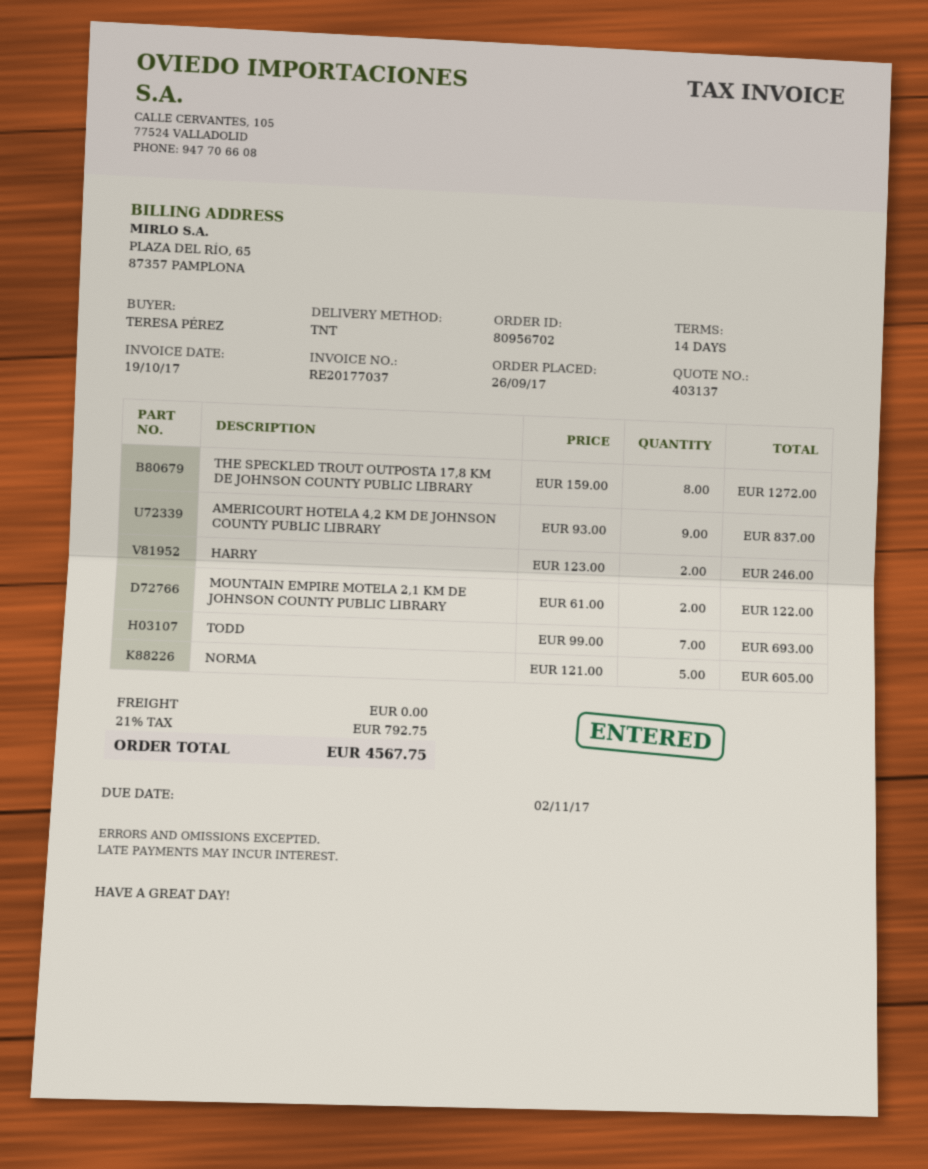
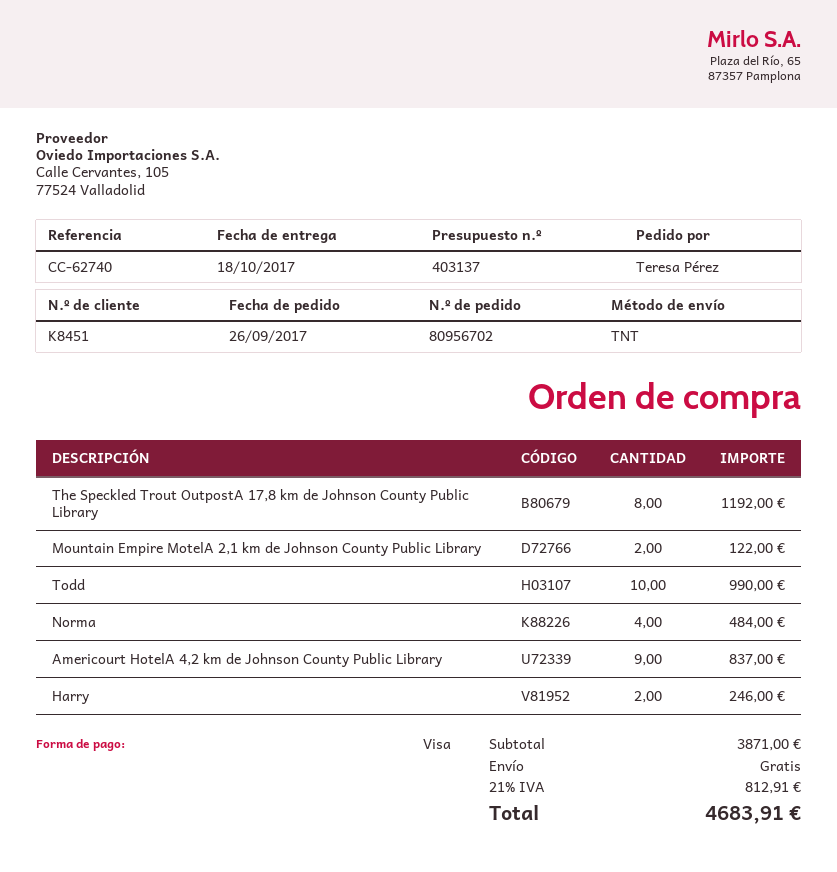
THE SPECKLED TROUT OUTPOSTA 17,8 KM DE JOHNSON COUNTY PUBLIC LIBRARY: 8 for 1272.00 -> 8 for 1192.00
TODD: 7 for 693.00 -> 10 for 990.00
NORMA: 5 for 605.00 -> 4 for 484.00
tax: 21% = 792.75 -> 21% = 812.91
total: 4567.75 -> 4683.91

